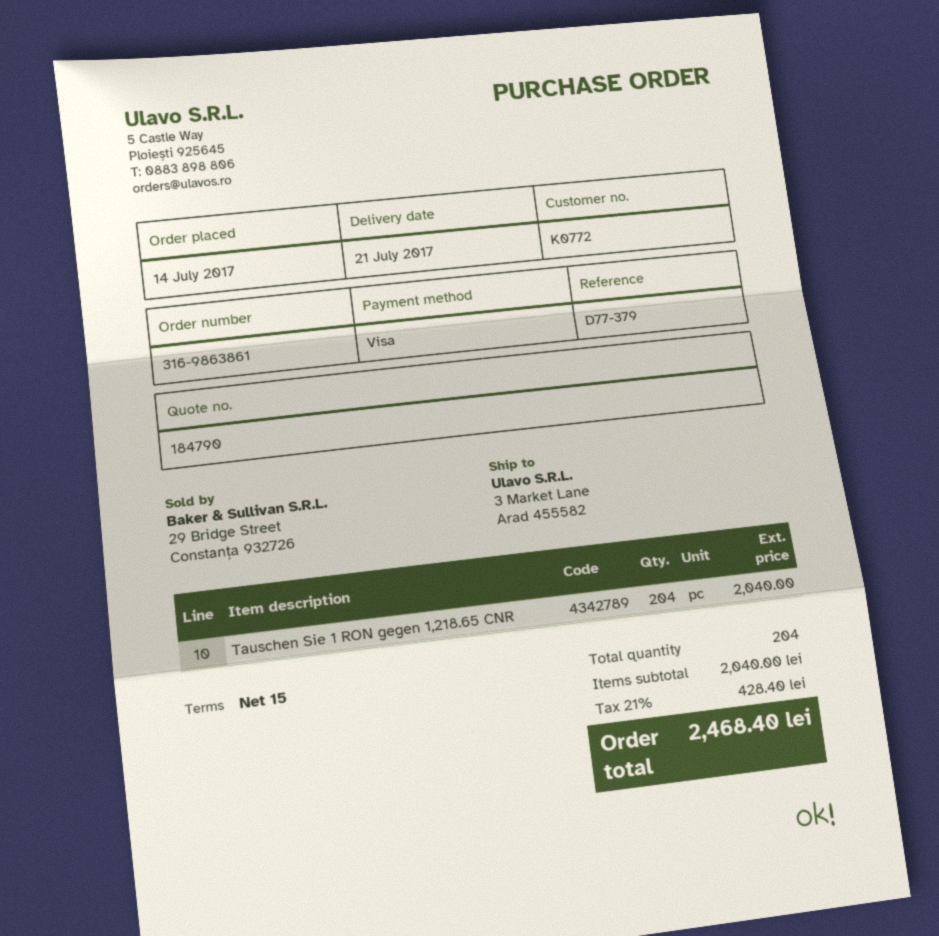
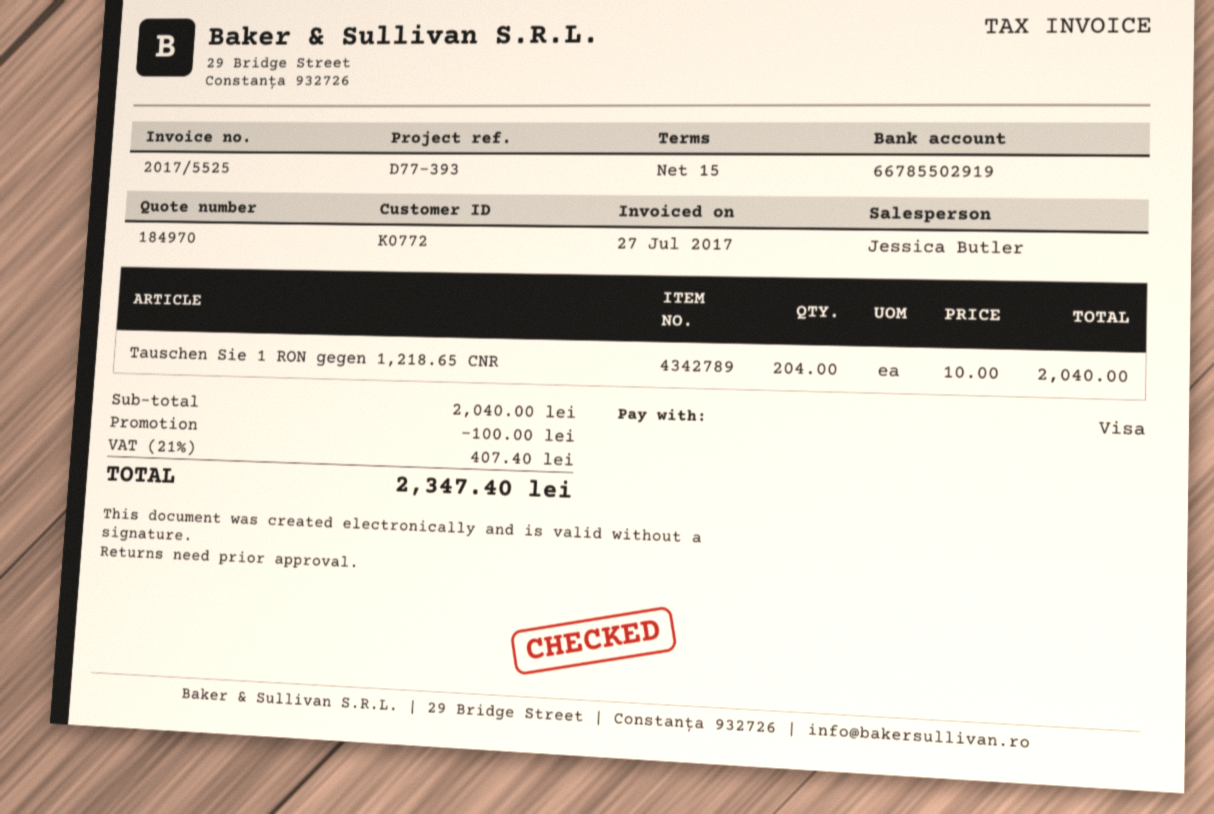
quote number: 184790 -> 184970
reference: D77-379 -> D77-393
discount: none -> 100.00
tax: 21% = 428.40 -> 21% = 407.40
total: 2468.40 -> 2347.40

